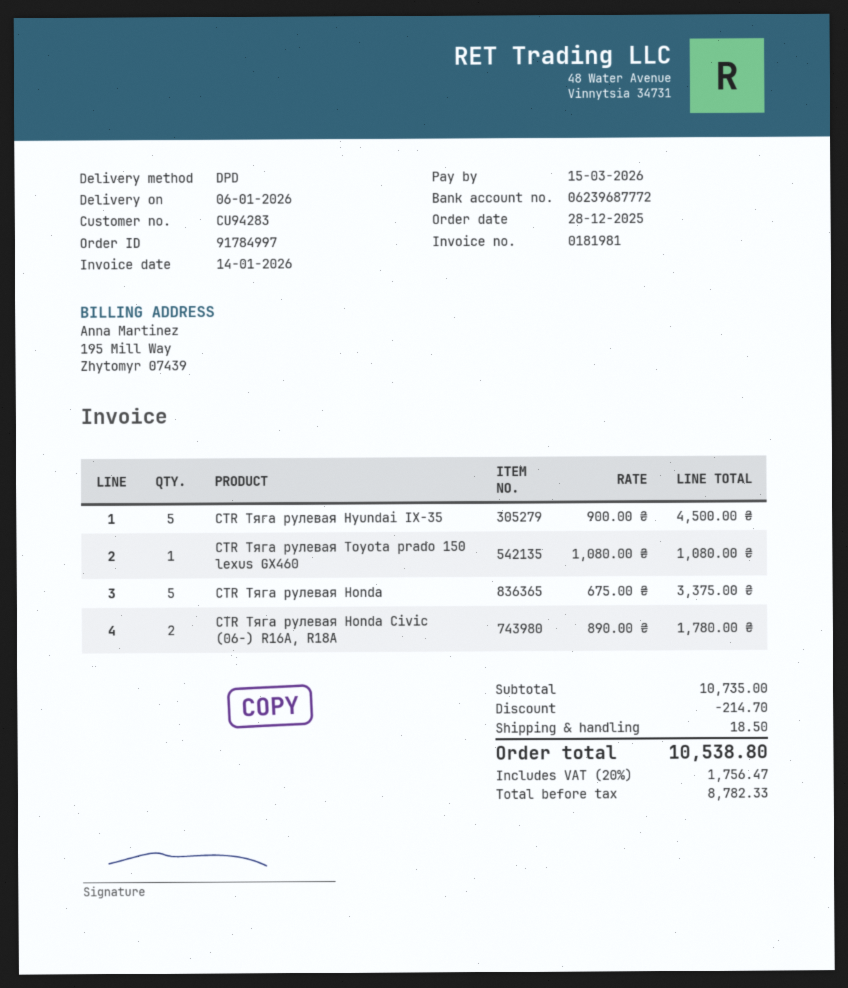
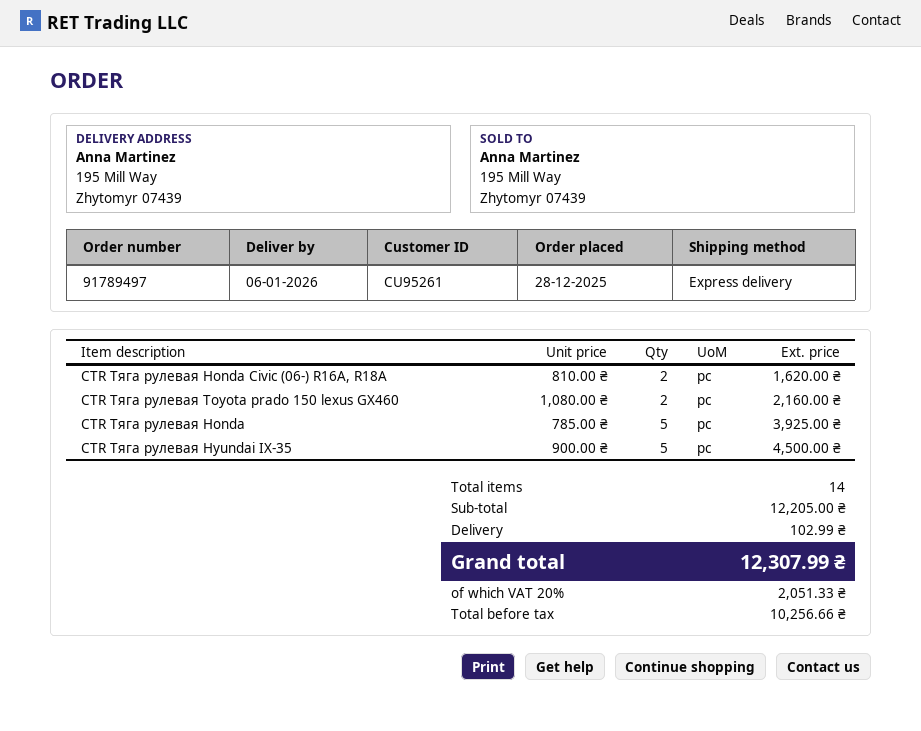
order number: 91784997 -> 91789497
customer number: CU94283 -> CU95261
shipping method: DPD -> express
CTR Тяга рулевая Toyota prado 150 lexus GX460: 1 x 1080.00 = 1080.00 -> 2 x 1080.00 = 2160.00
CTR Тяга рулевая Honda: 5 x 675.00 = 3375.00 -> 5 x 785.00 = 3925.00
CTR Тяга рулевая Honda Civic (06-) R16A, R18A: 2 x 890.00 = 1780.00 -> 2 x 810.00 = 1620.00
subtotal: 10735.00 -> 12205.00
discount: 214.70 -> none
shipping: 18.50 -> 102.99
net: 8782.33 -> 10256.66
tax: 20% = 1756.47 -> 20% = 2051.33
total: 10538.80 -> 12307.99

